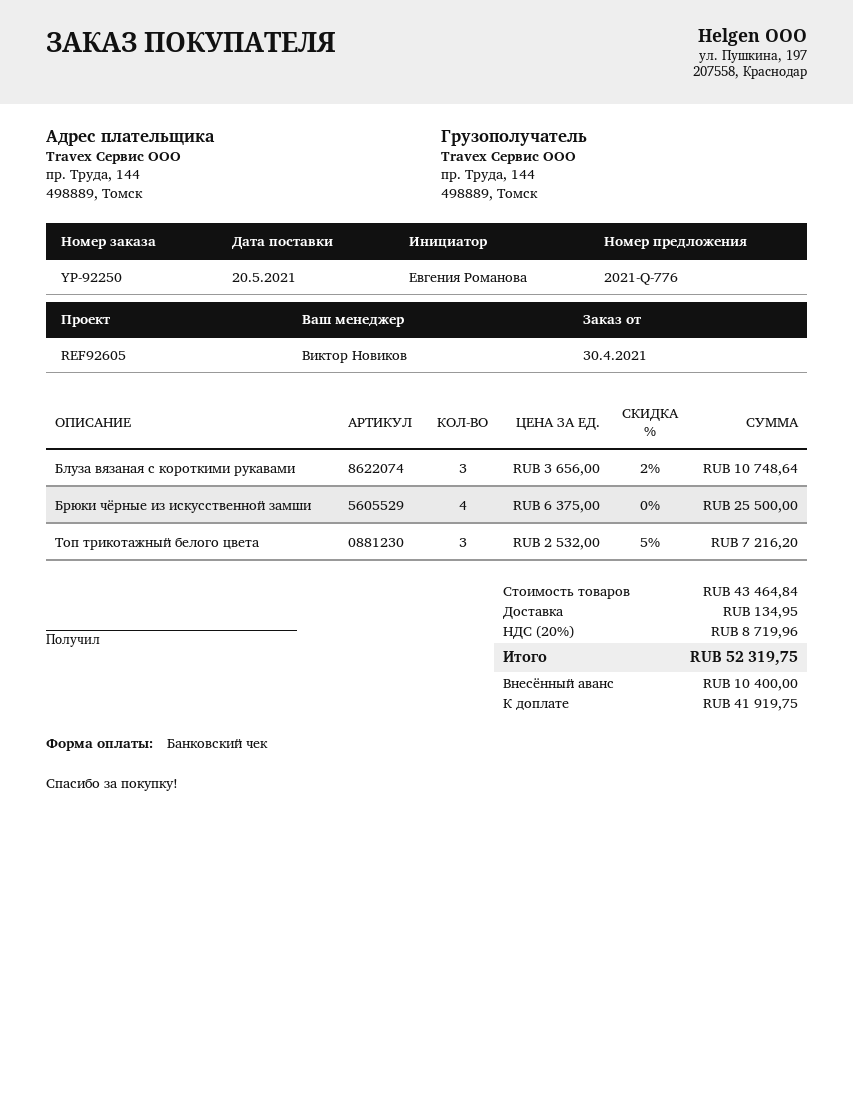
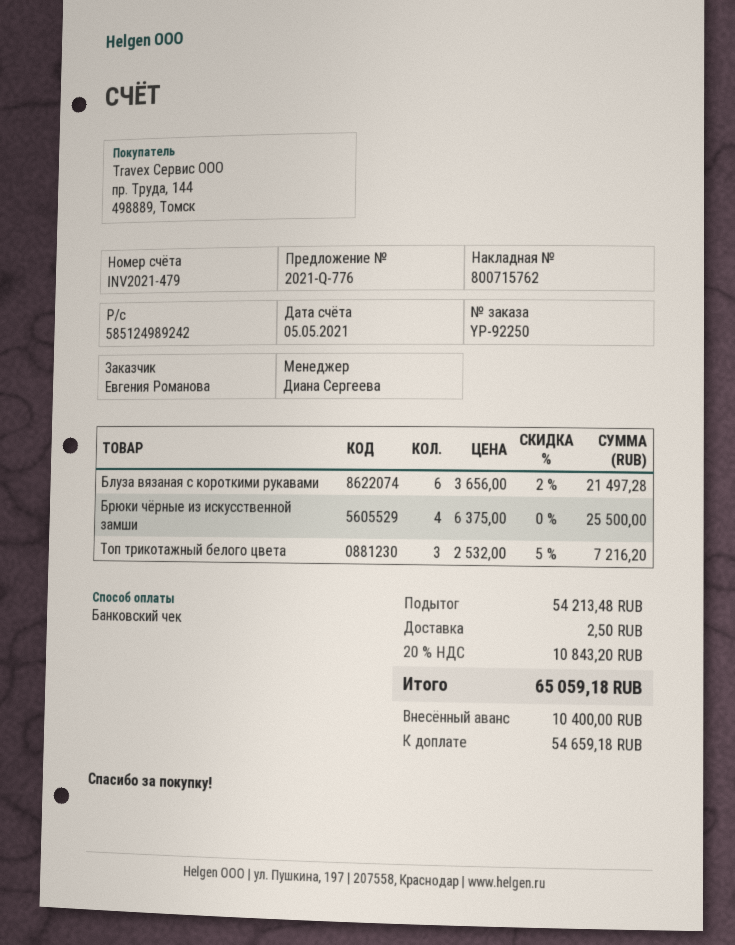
sales rep: Виктор Новиков -> Диана Сергеева
Блуза вязаная с короткими рукавами: 3 x 3656.00 - 2% = 10748.64 -> 6 x 3656.00 - 2% = 21497.28
subtotal: 43464.84 -> 54213.48
shipping: 134.95 -> 2.50
tax: 20% = 8719.96 -> 20% = 10843.20
total: 52319.75 -> 65059.18
balance: 41919.75 -> 54659.18

